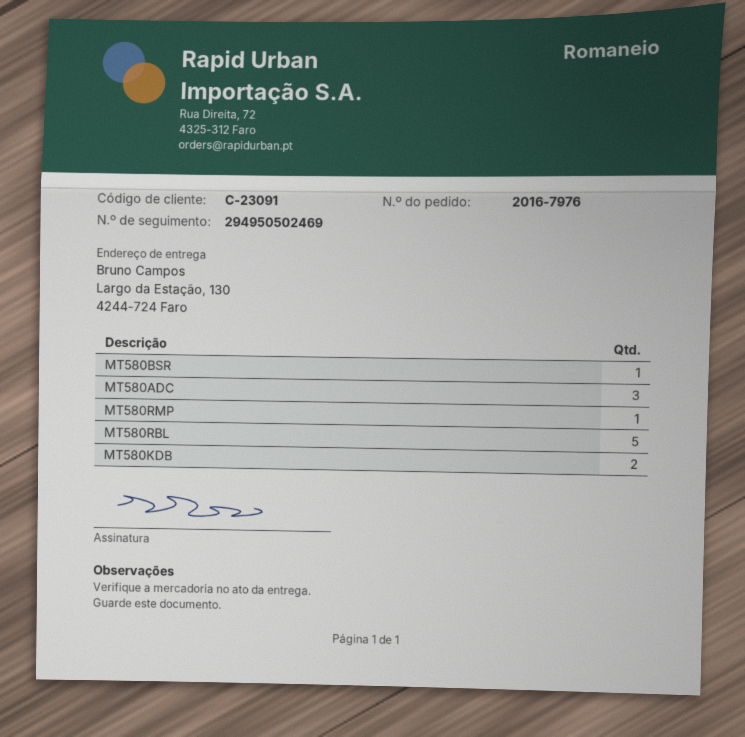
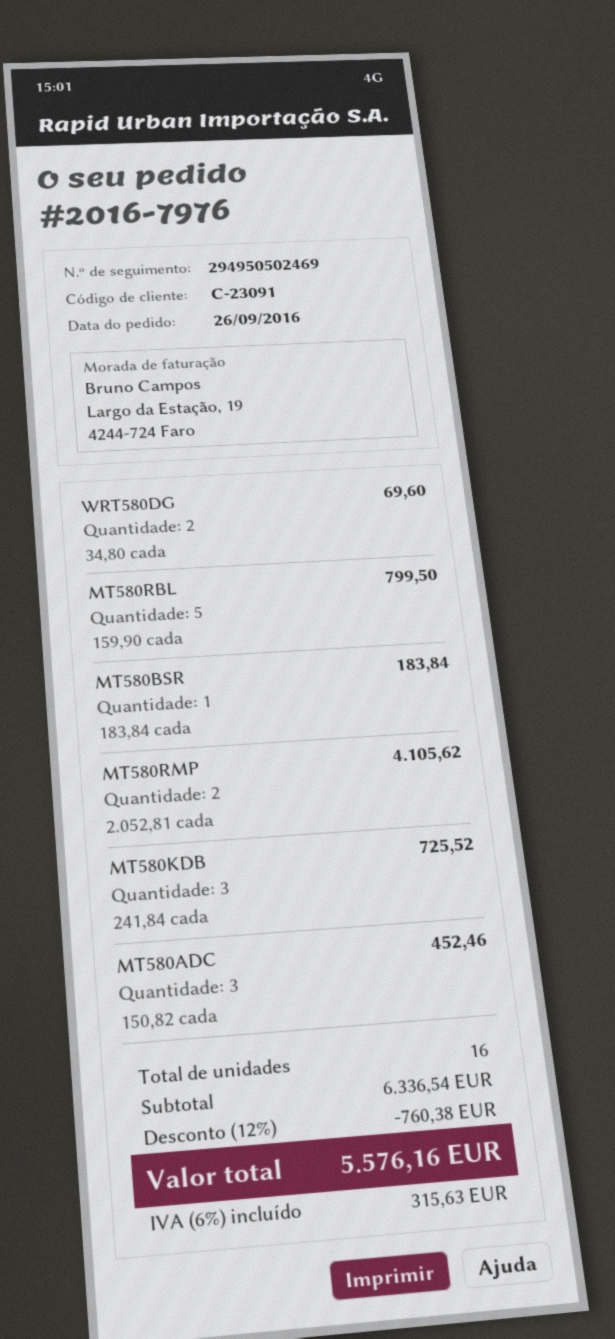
MT580RMP: 1 -> 2
MT580KDB: 2 -> 3
WRT580DG: none -> 2

